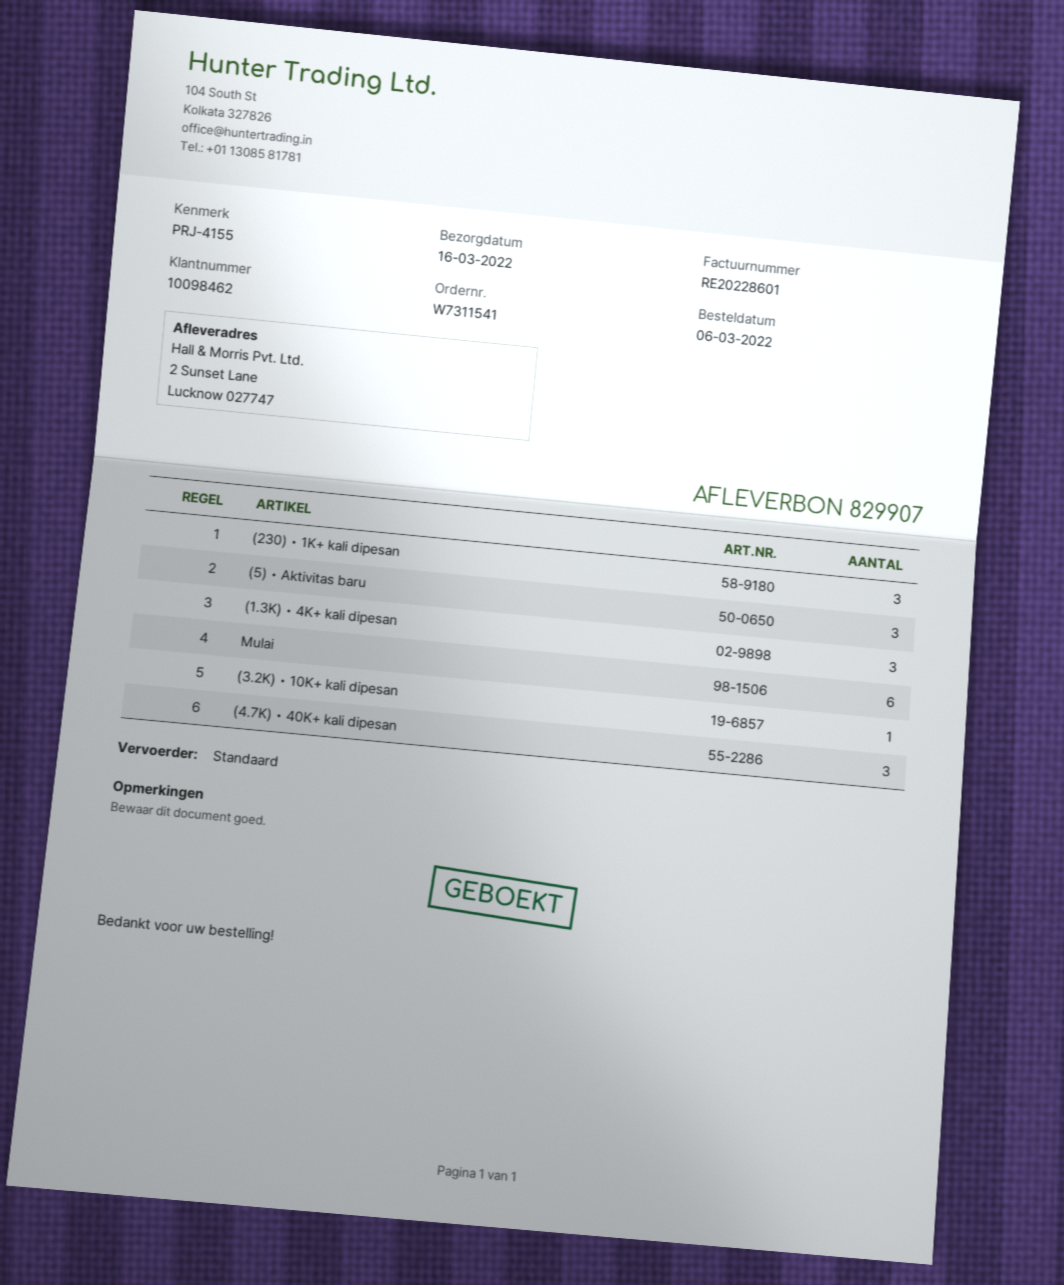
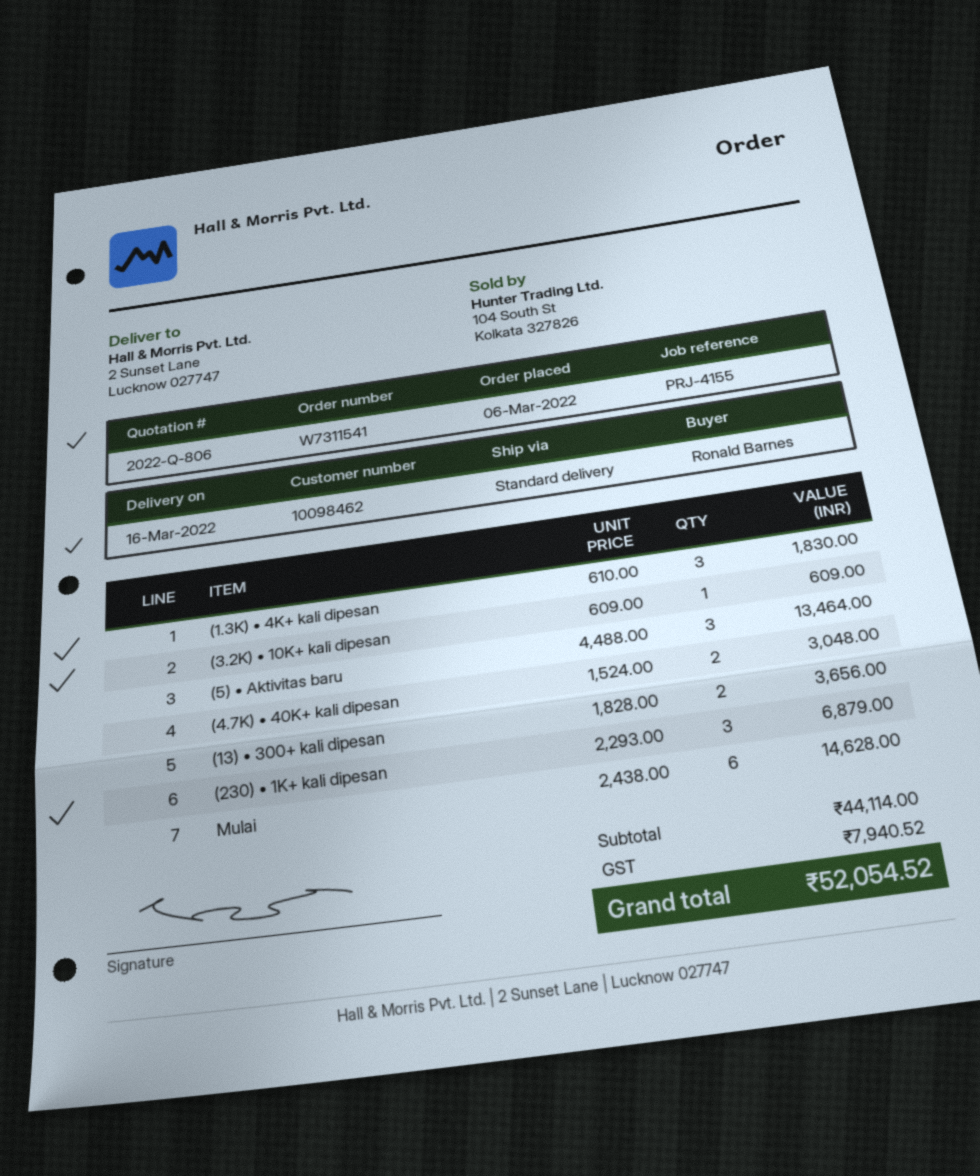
(4.7K) • 40K+ kali dipesan: 3 -> 2
(13) • 300+ kali dipesan: none -> 2

